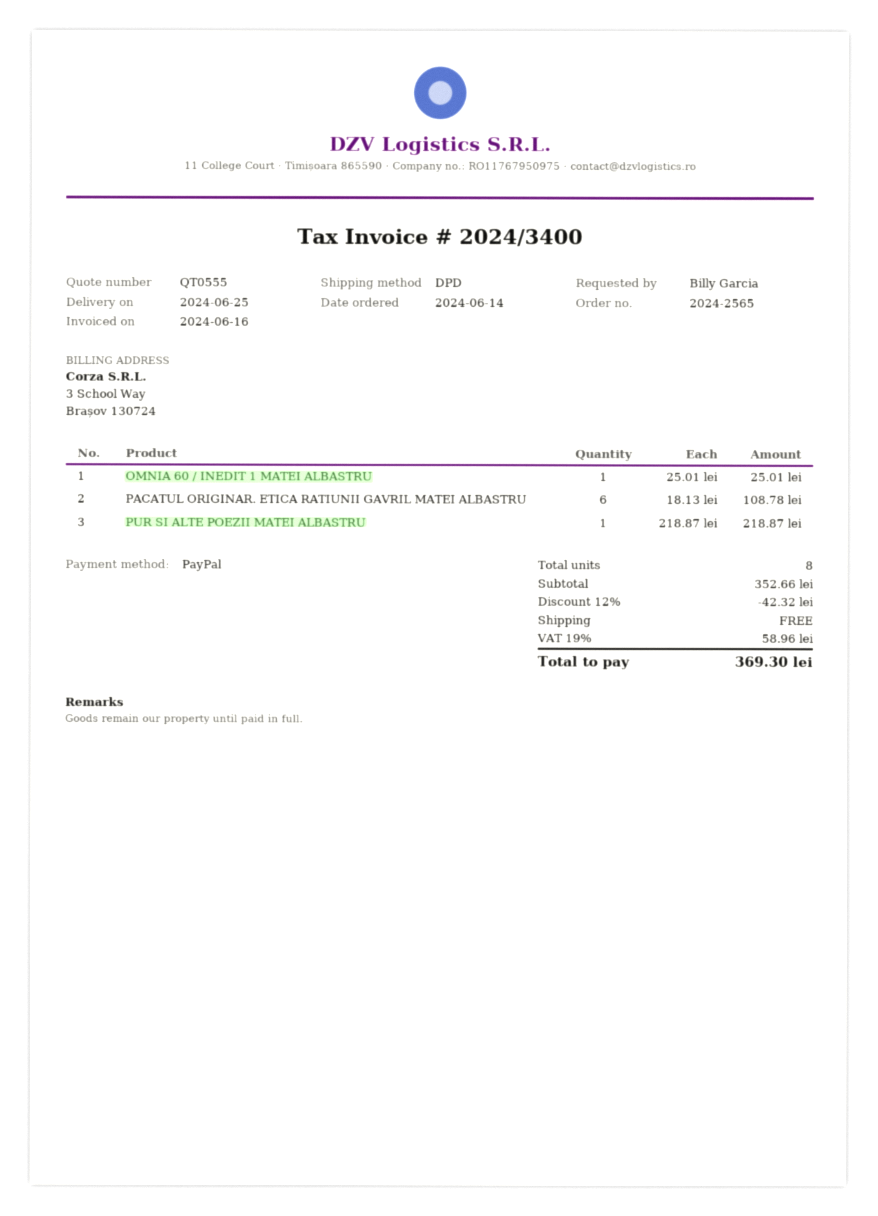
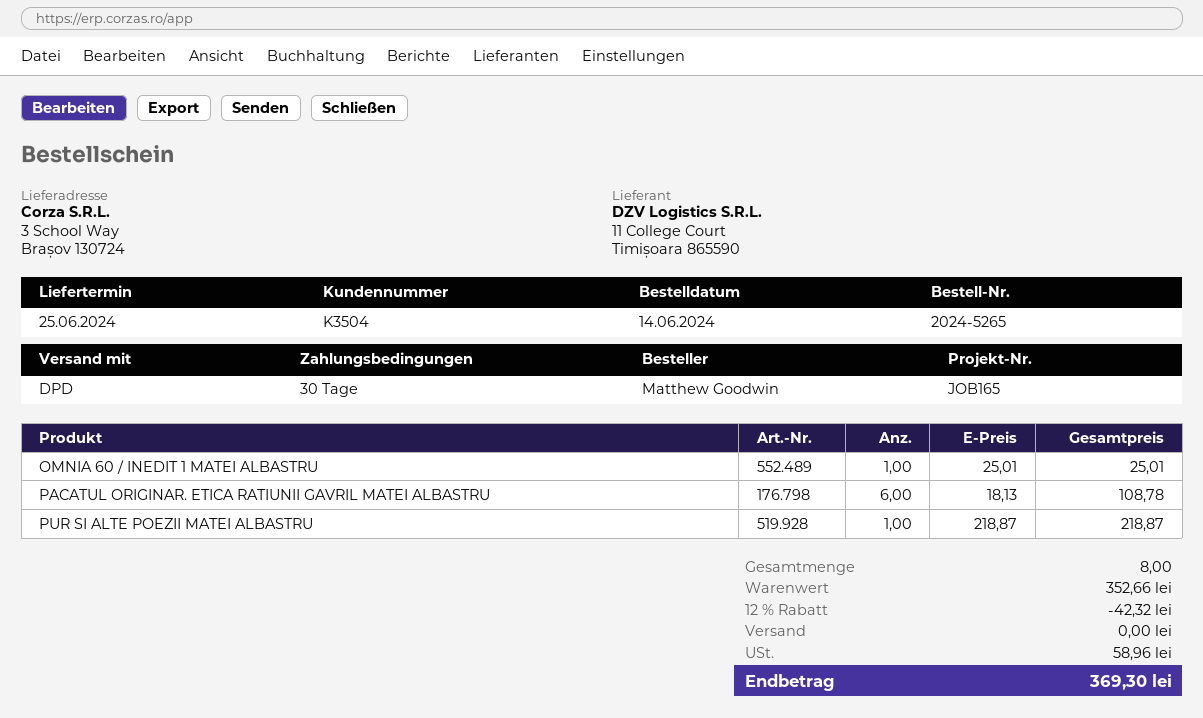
order number: 2024-2565 -> 2024-5265
ordered by: Billy Garcia -> Matthew Goodwin

